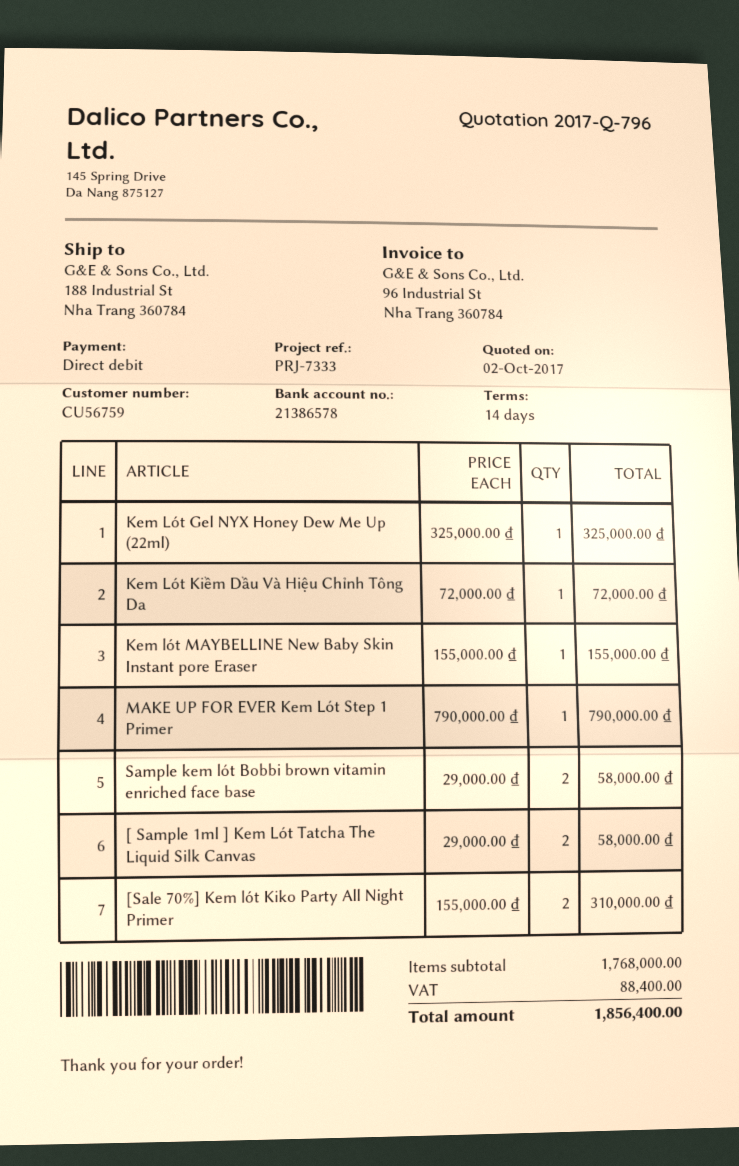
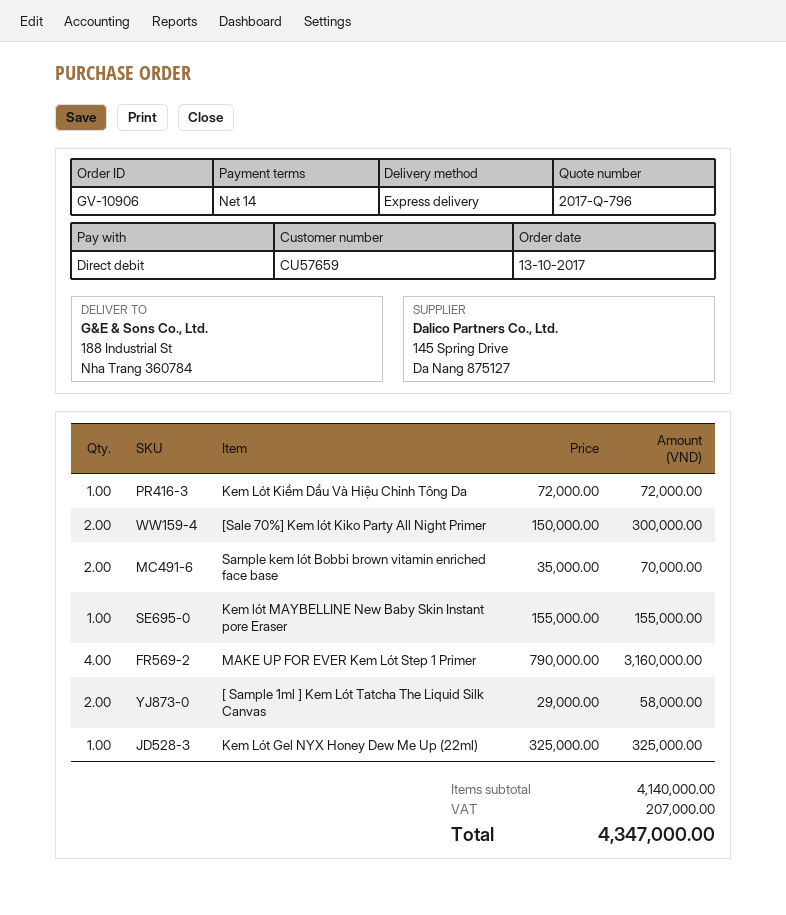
customer number: CU56759 -> CU57659
MAKE UP FOR EVER Kem Lót Step 1 Primer: 1 x 790000.00 = 790000.00 -> 4 x 790000.00 = 3160000.00
Sample kem lót Bobbi brown vitamin enriched face base: 2 x 29000.00 = 58000.00 -> 2 x 35000.00 = 70000.00
[Sale 70%] Kem lót Kiko Party All Night Primer: 2 x 155000.00 = 310000.00 -> 2 x 150000.00 = 300000.00
subtotal: 1768000.00 -> 4140000.00
tax: 88400.00 -> 207000.00
total: 1856400.00 -> 4347000.00

